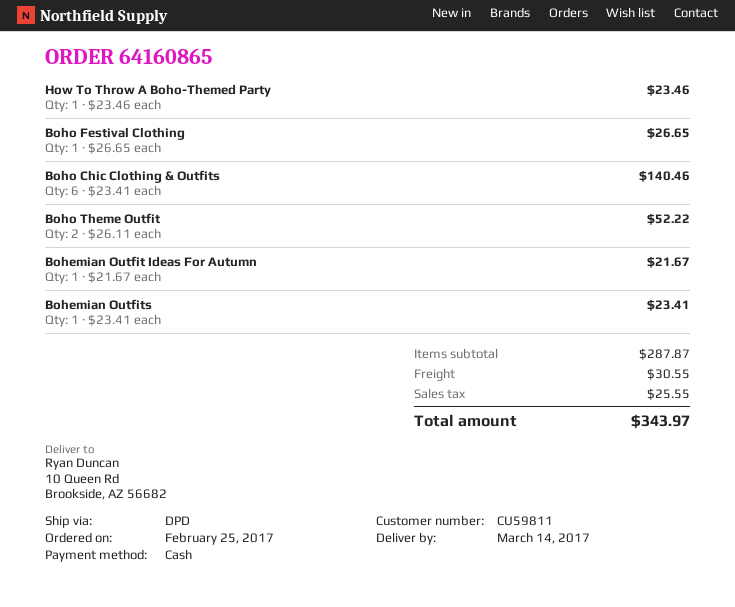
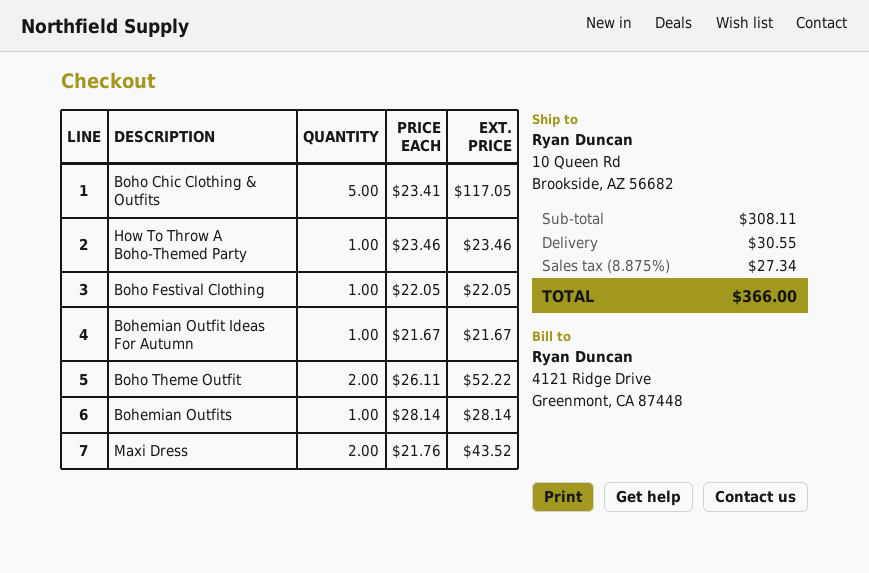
Boho Festival Clothing: 1 x 26.65 = 26.65 -> 1 x 22.05 = 22.05
Boho Chic Clothing & Outfits: 6 x 23.41 = 140.46 -> 5 x 23.41 = 117.05
Bohemian Outfits: 1 x 23.41 = 23.41 -> 1 x 28.14 = 28.14
Maxi Dress: none -> 2 x 21.76 = 43.52
subtotal: 287.87 -> 308.11
tax: 25.55 -> 27.34
total: 343.97 -> 366.00

